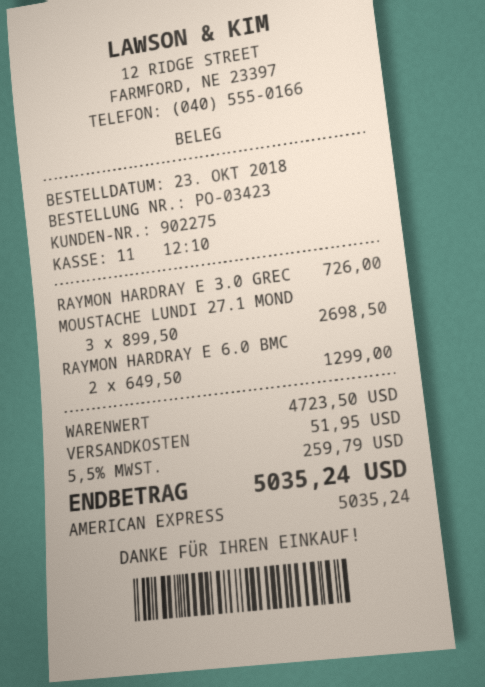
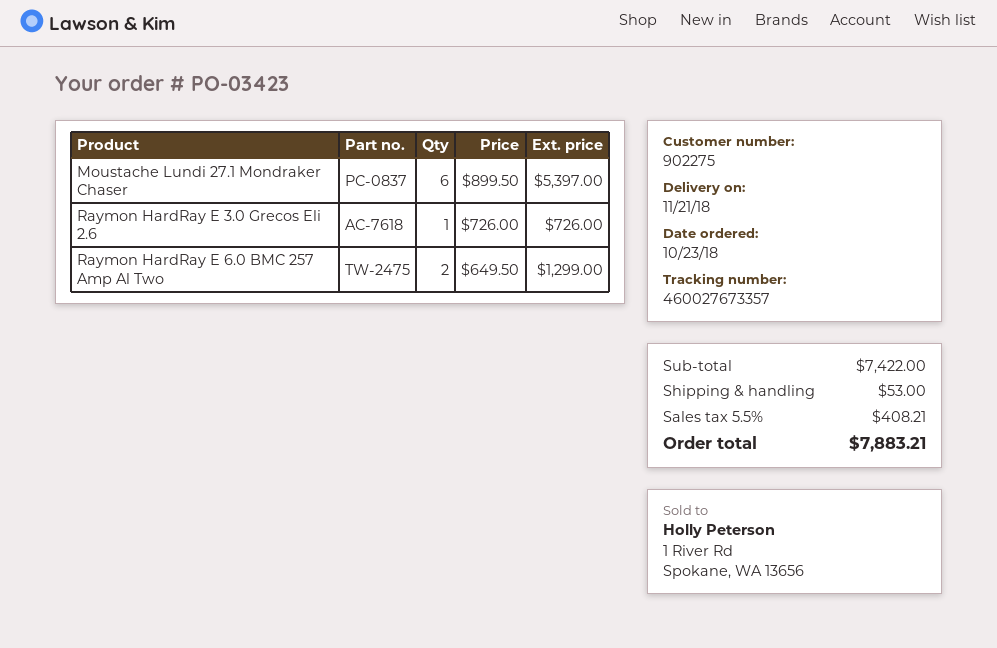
MOUSTACHE LUNDI 27.1 MOND: 3 x 899.50 = 2698.50 -> 6 x 899.50 = 5397.00
subtotal: 4723.50 -> 7422.00
shipping: 51.95 -> 53.00
tax: 5.5% = 259.79 -> 5.5% = 408.21
total: 5035.24 -> 7883.21

